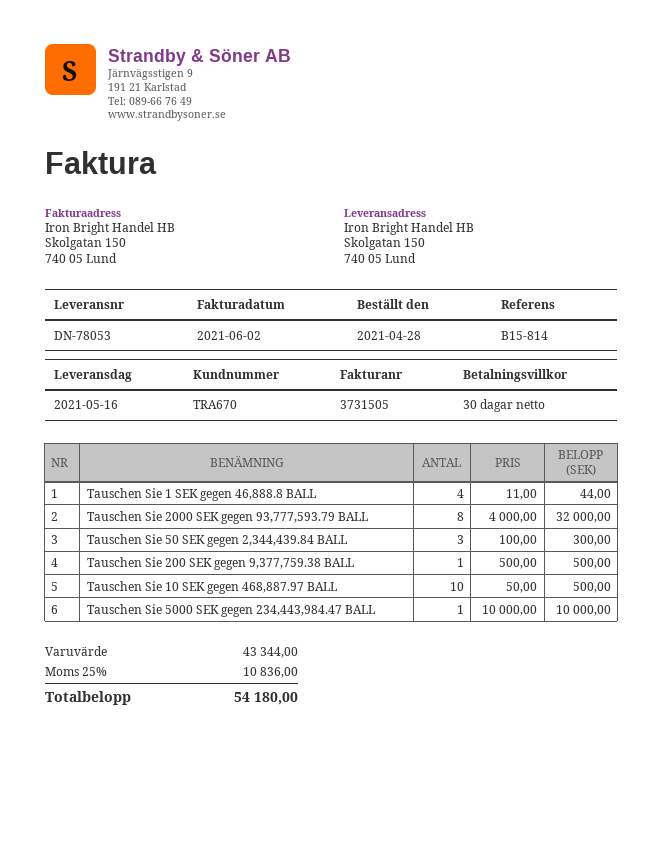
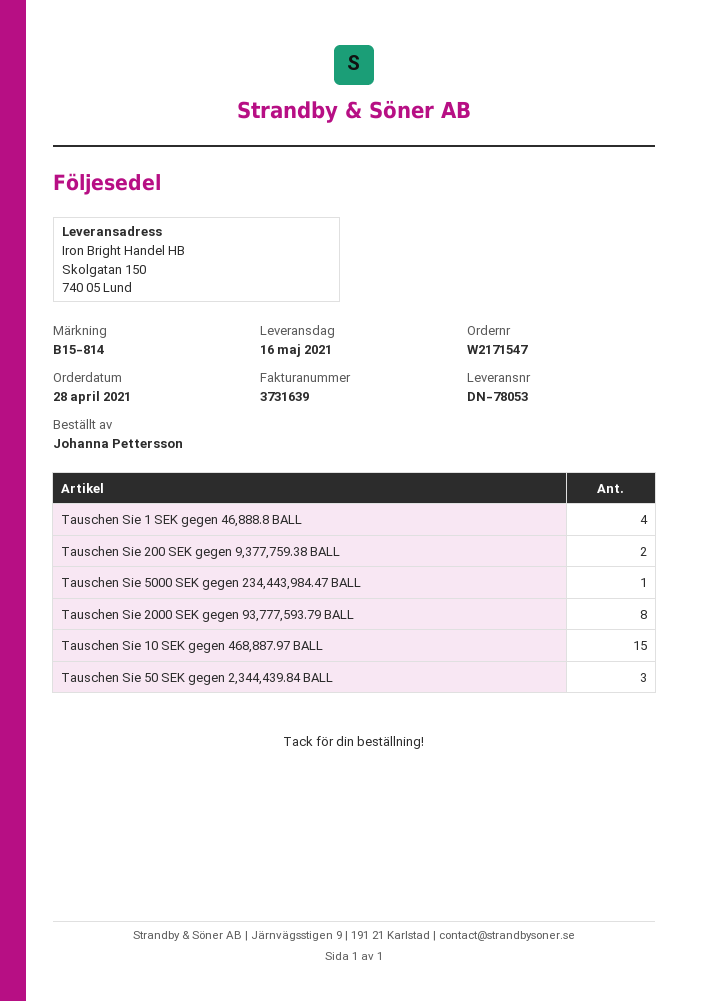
invoice number: 3731505 -> 3731639
Tauschen Sie 200 SEK gegen 9,377,759.38 BALL: 1 -> 2
Tauschen Sie 10 SEK gegen 468,887.97 BALL: 10 -> 15

